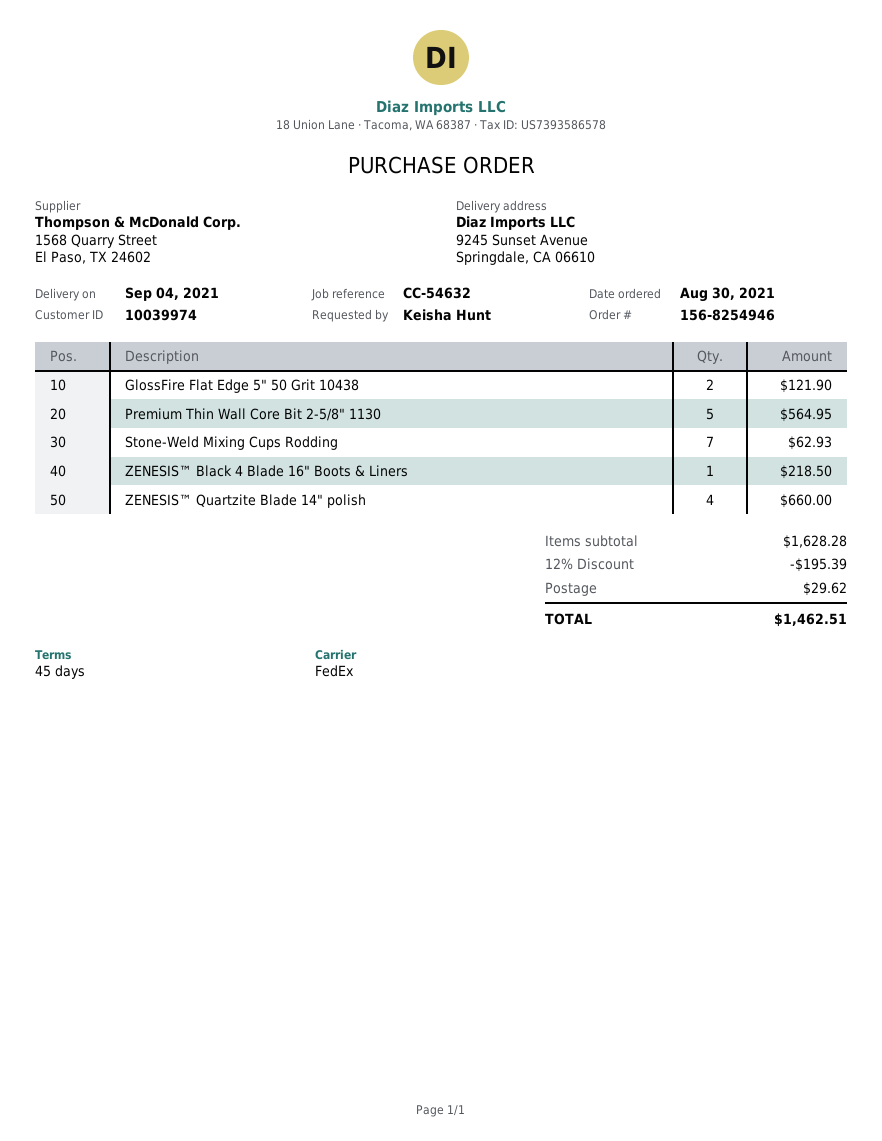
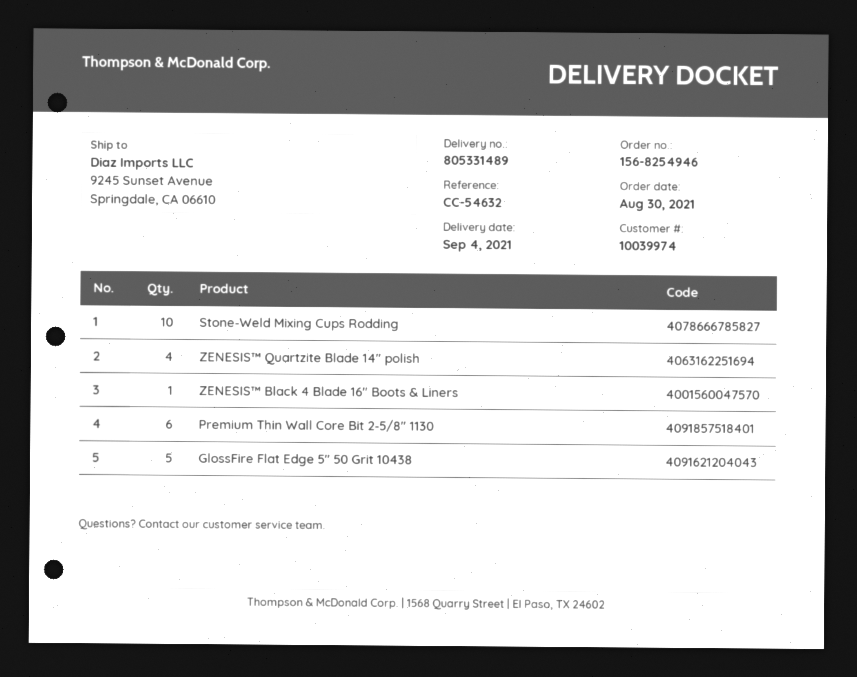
GlossFire Flat Edge 5" 50 Grit 10438: 2 -> 5
Premium Thin Wall Core Bit 2-5/8" 1130: 5 -> 6
Stone-Weld Mixing Cups Rodding: 7 -> 10

